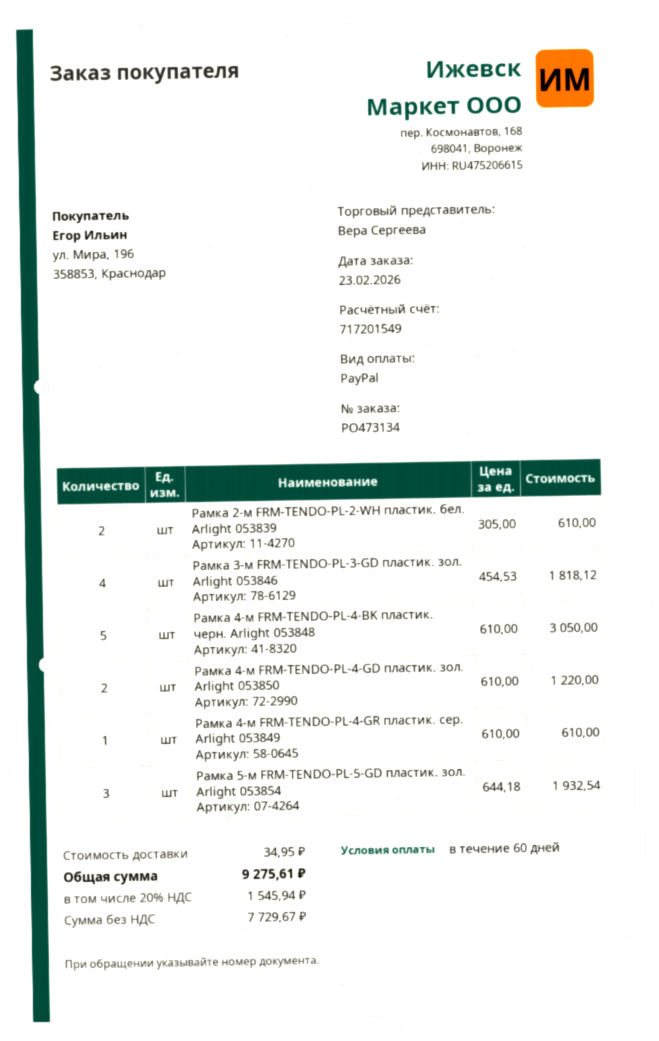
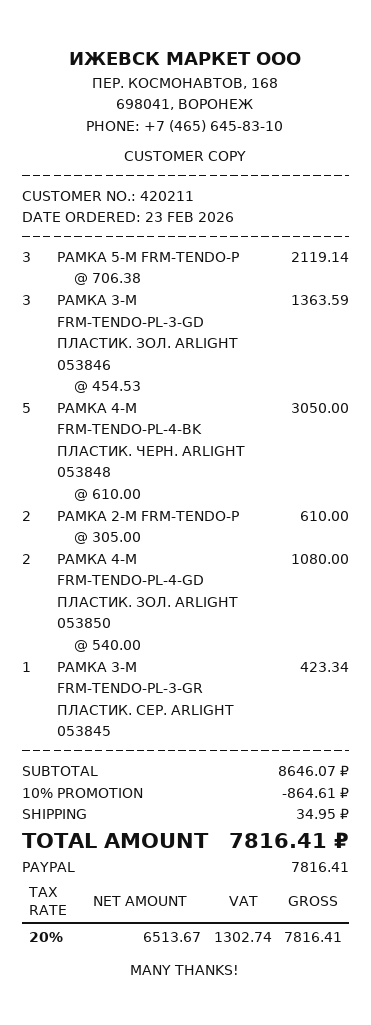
Рамка 3-м FRM-TENDO-PL-3-GD пластик. зол. Arlight 053846: 4 x 454.53 = 1818.12 -> 3 x 454.53 = 1363.59
Рамка 4-м FRM-TENDO-PL-4-GD пластик. зол. Arlight 053850: 2 x 610.00 = 1220.00 -> 2 x 540.00 = 1080.00
Рамка 4-м FRM-TENDO-PL-4-GR пластик. сер. Arlight 053849: 1 x 610.00 = 610.00 -> none
Рамка 5-м FRM-TENDO-PL-5-GD пластик. зол. Arlight 053854: 3 x 644.18 = 1932.54 -> 3 x 706.38 = 2119.14
РАМКА 3-М FRM-TENDO-PL-3-GR ПЛАСТИК. СЕР. ARLIGHT 053845: none -> 1 x 423.34 = 423.34
discount: none -> 10% = 864.61
net: 7729.67 -> 6513.67
tax: 20% = 1545.94 -> 20% = 1302.74
total: 9275.61 -> 7816.41

